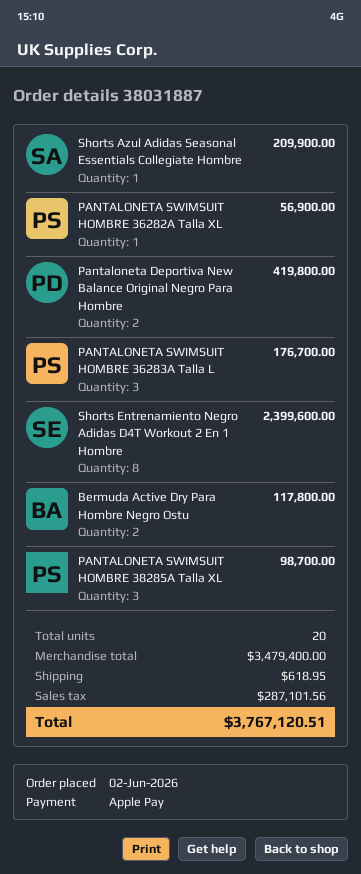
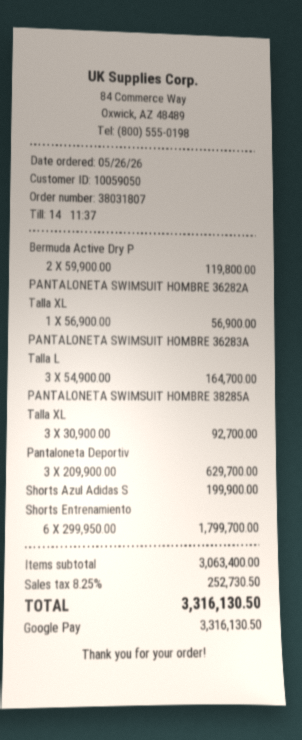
order number: 38031887 -> 38031807
order date: 2026-06-02 -> 2026-05-26
payment method: Apple Pay -> Google Pay
Shorts Azul Adidas Seasonal Essentials Collegiate Hombre: 1 for 209900.00 -> 1 for 199900.00
Pantaloneta Deportiva New Balance Original Negro Para Hombre: 2 for 419800.00 -> 3 for 629700.00
PANTALONETA SWIMSUIT HOMBRE 36283A Talla L: 3 for 176700.00 -> 3 for 164700.00
Shorts Entrenamiento Negro Adidas D4T Workout 2 En 1 Hombre: 8 for 2399600.00 -> 6 for 1799700.00
Bermuda Active Dry Para Hombre Negro Ostu: 2 for 117800.00 -> 2 for 119800.00
PANTALONETA SWIMSUIT HOMBRE 38285A Talla XL: 3 for 98700.00 -> 3 for 92700.00
subtotal: 3479400.00 -> 3063400.00
shipping: 618.95 -> none
tax: 287101.56 -> 252730.50
total: 3767120.51 -> 3316130.50

